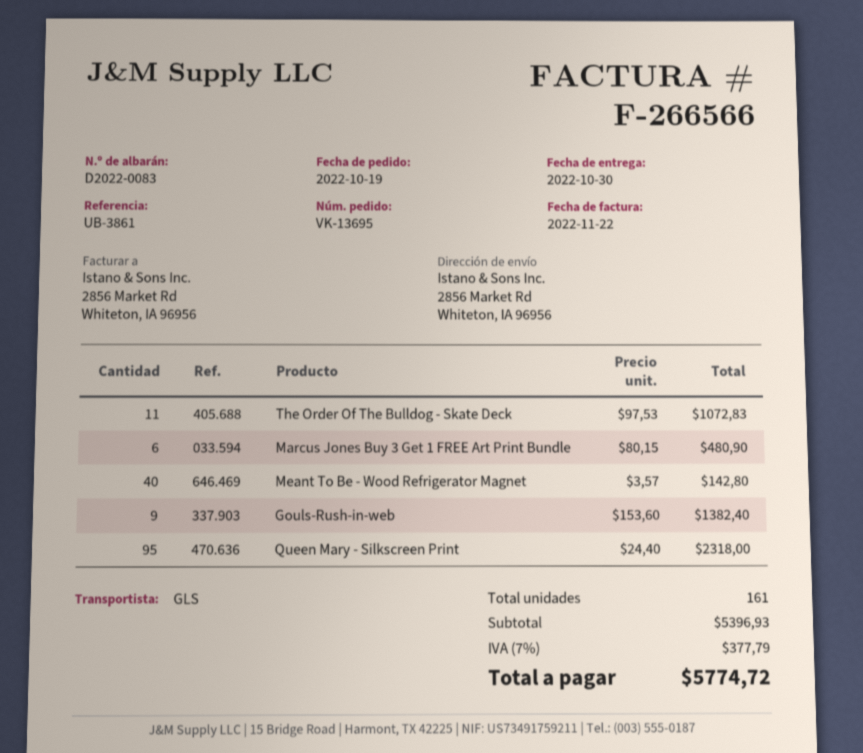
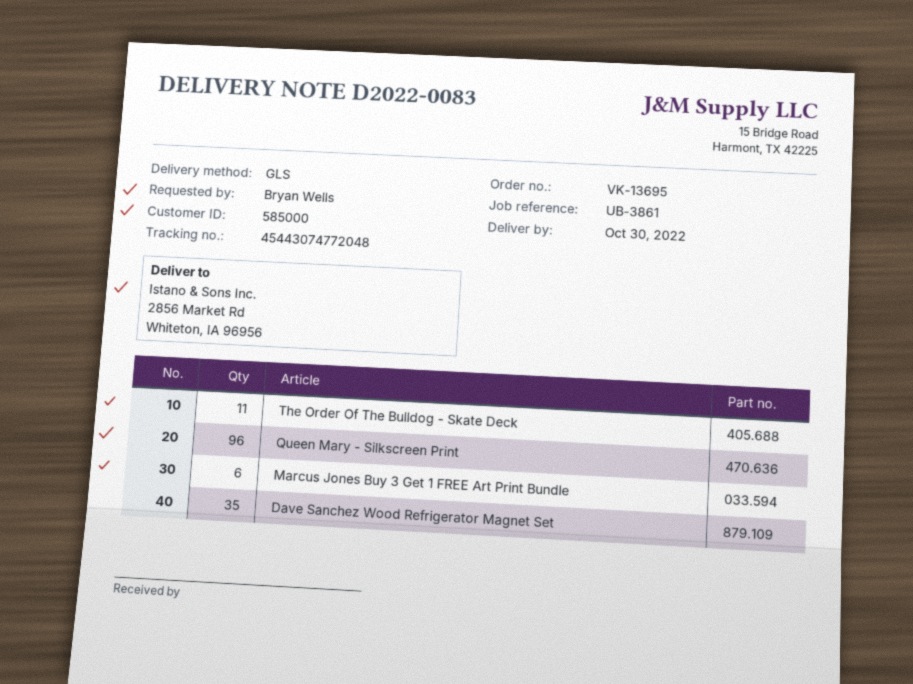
Meant To Be - Wood Refrigerator Magnet: 40 -> none
Gouls-Rush-in-web: 9 -> none
Queen Mary - Silkscreen Print: 95 -> 96
Dave Sanchez Wood Refrigerator Magnet Set: none -> 35

